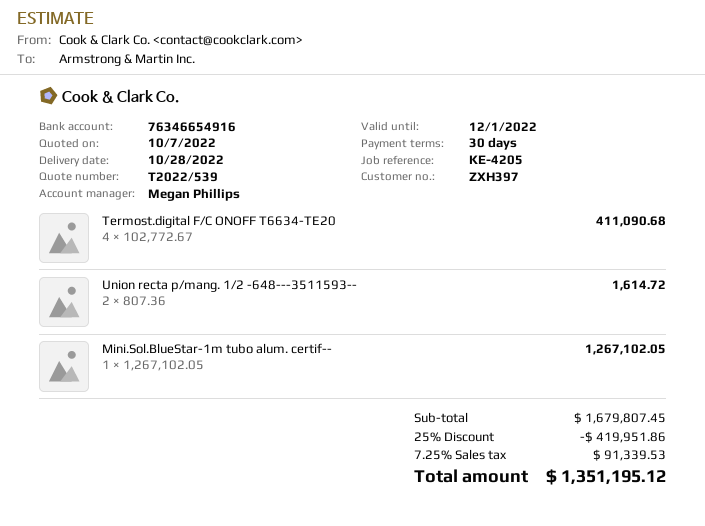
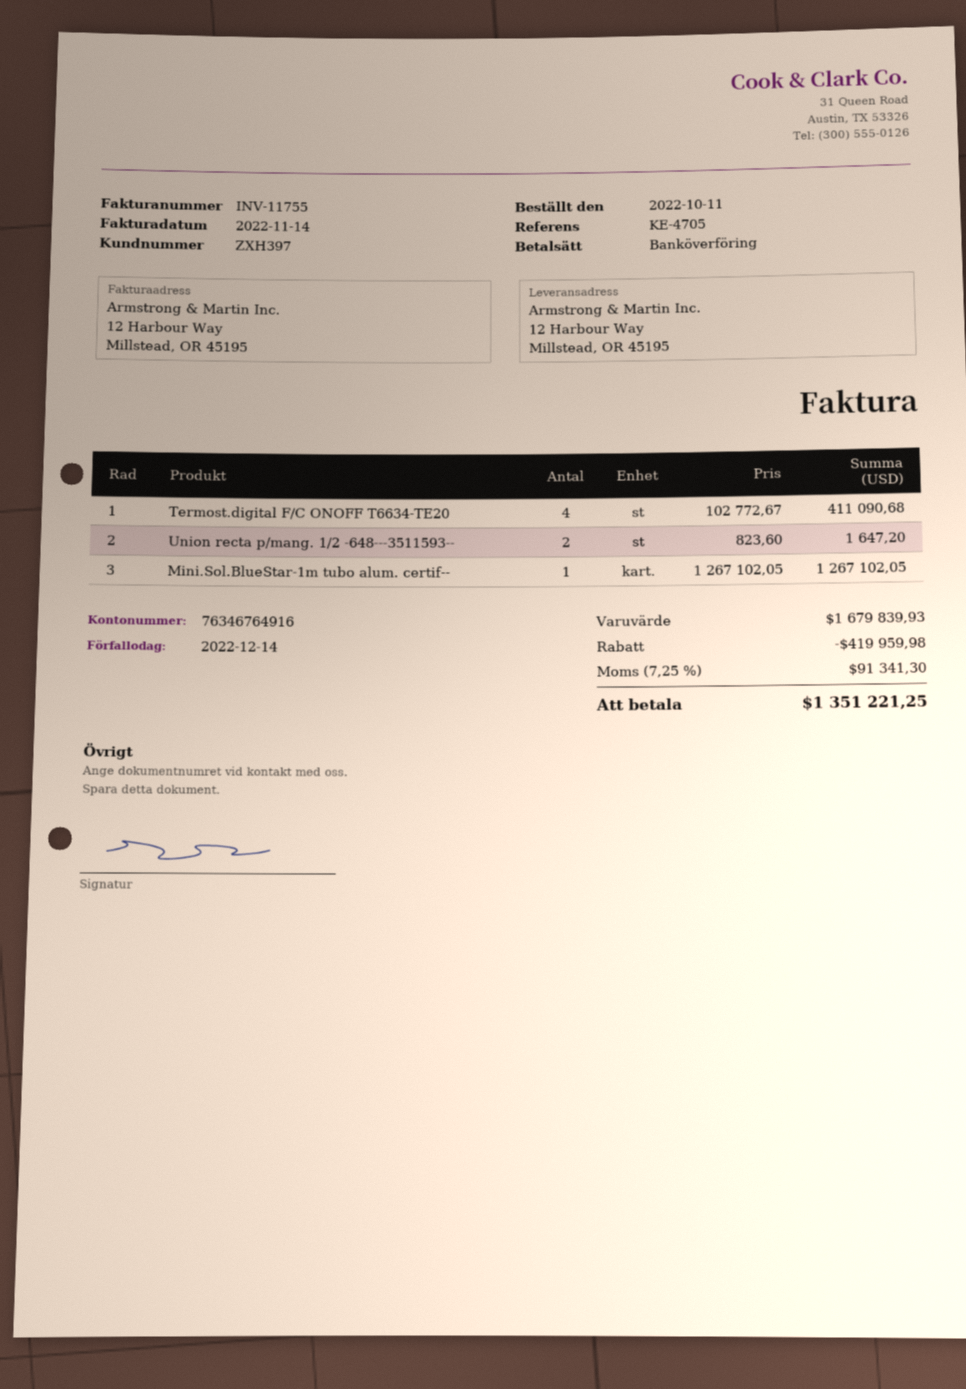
reference: KE-4205 -> KE-4705
bank account: 76346654916 -> 76346764916
Union recta p/mang. 1/2 -648---3511593--: 2 x 807.36 = 1614.72 -> 2 x 823.60 = 1647.20
subtotal: 1679807.45 -> 1679839.93
discount: 419951.86 -> 419959.98
tax: 7.25% = 91339.53 -> 7.25% = 91341.30
total: 1351195.12 -> 1351221.25

